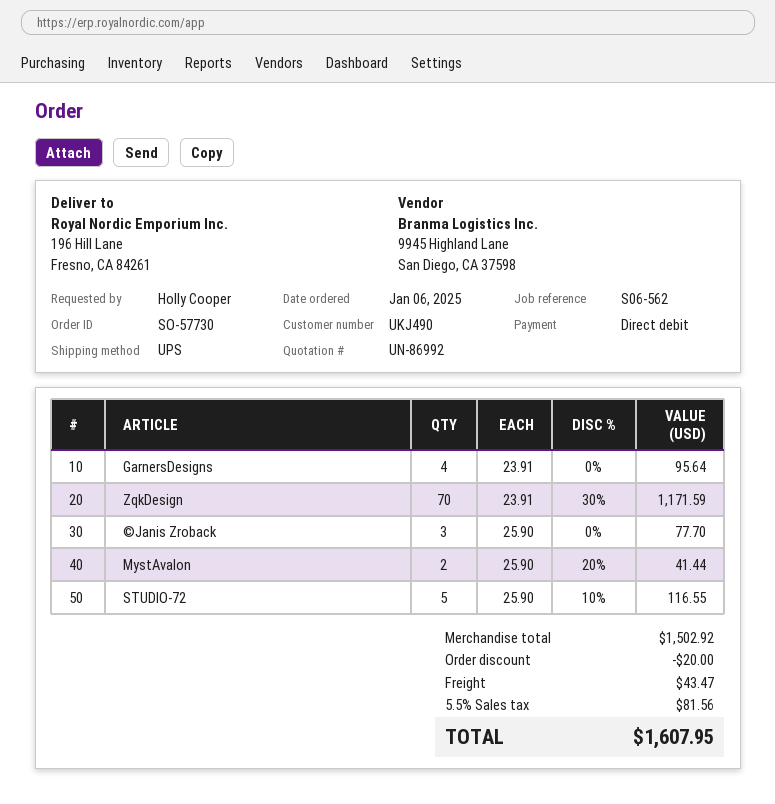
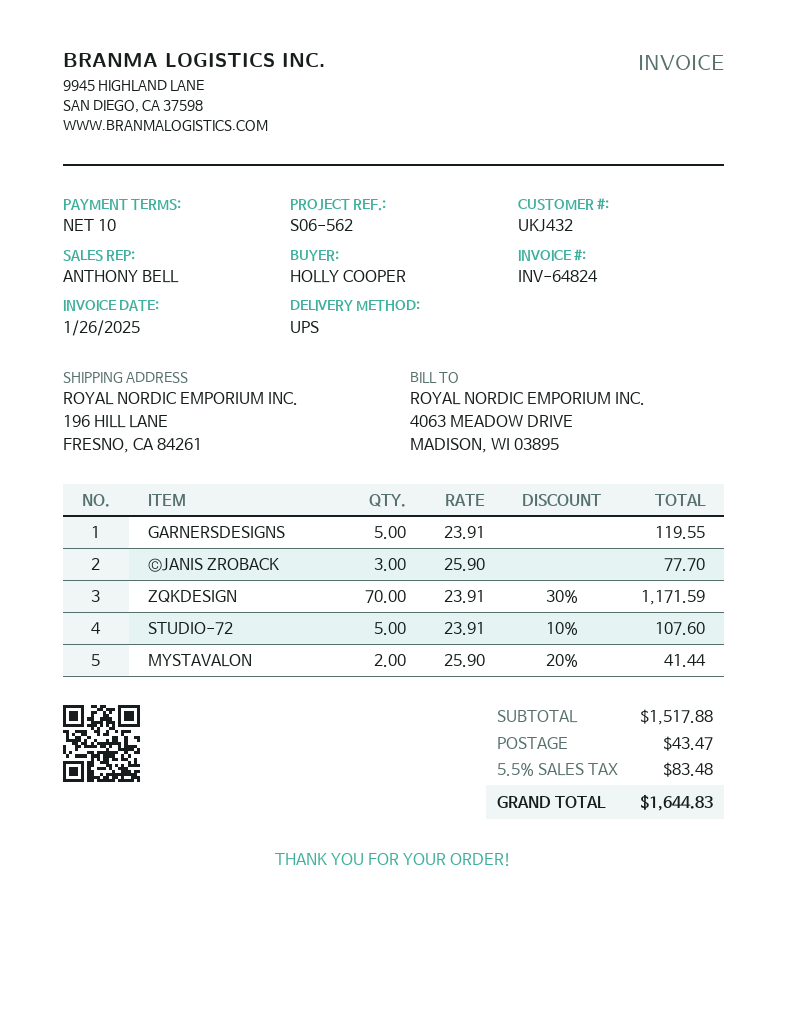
customer number: UKJ490 -> UKJ432
GarnersDesigns: 4 x 23.91 = 95.64 -> 5 x 23.91 = 119.55
STUDIO-72: 5 x 25.90 - 10% = 116.55 -> 5 x 23.91 - 10% = 107.60
subtotal: 1502.92 -> 1517.88
discount: 20.00 -> none
tax: 5.5% = 81.56 -> 5.5% = 83.48
total: 1607.95 -> 1644.83

